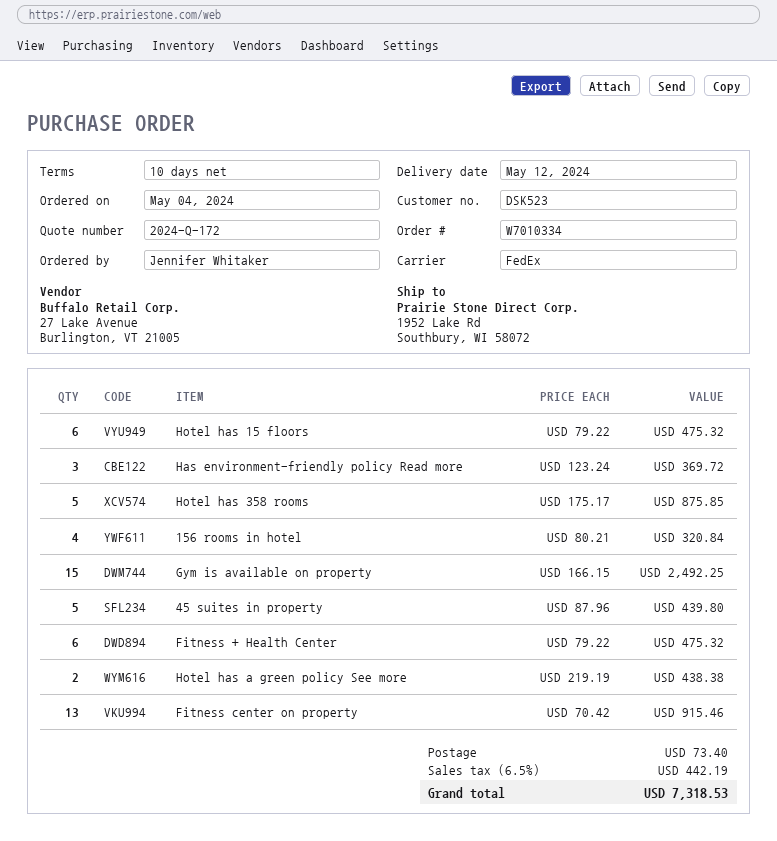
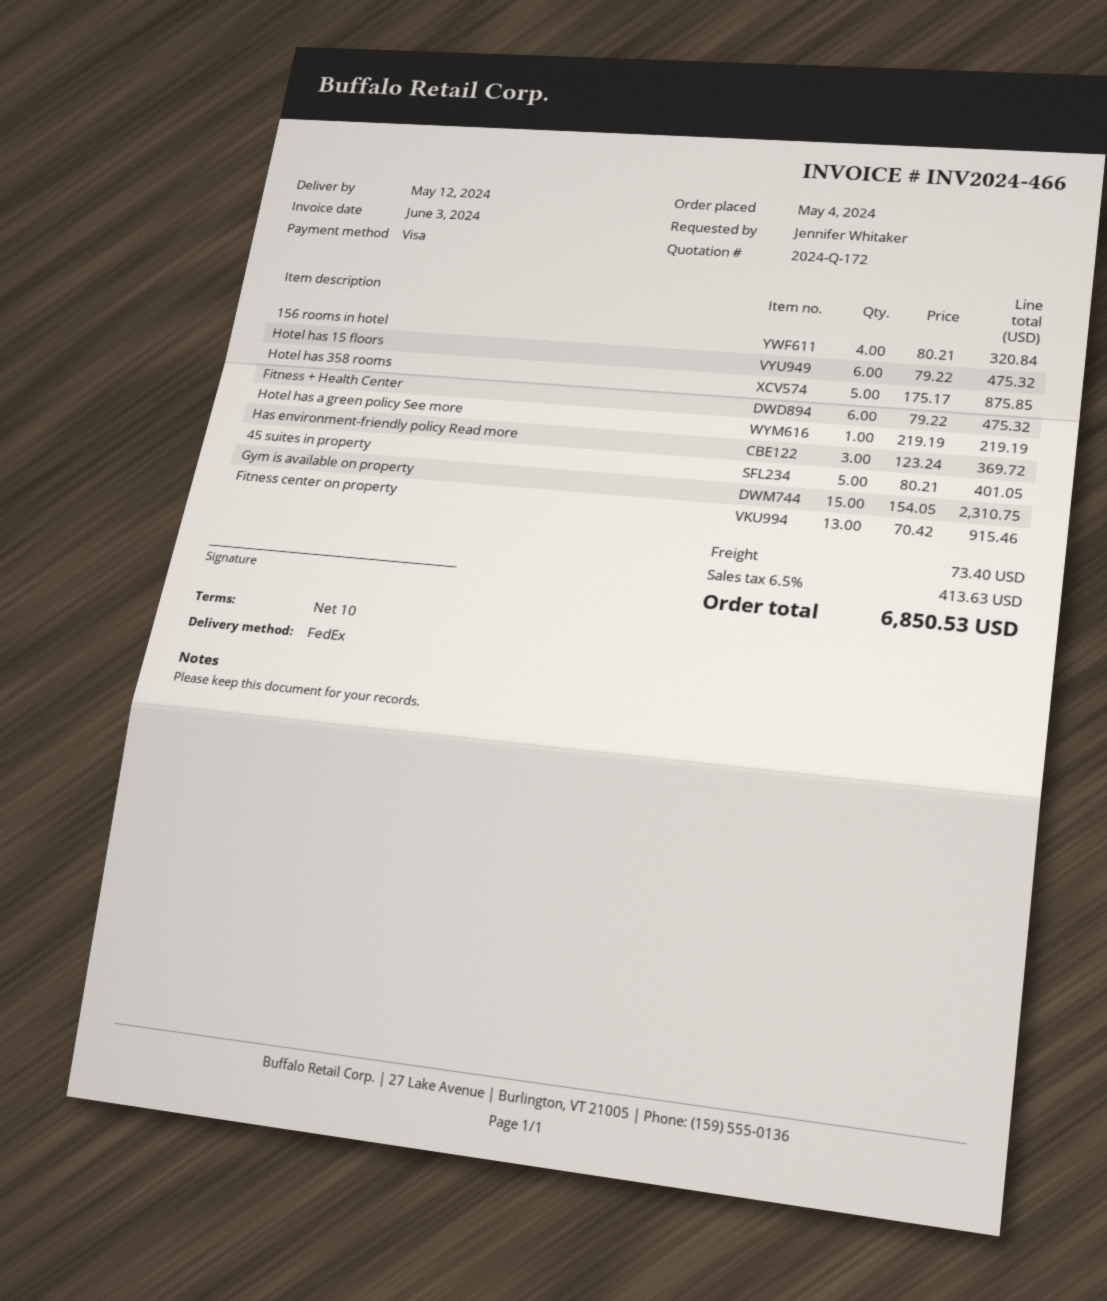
Gym is available on property: 15 x 166.15 = 2492.25 -> 15 x 154.05 = 2310.75
45 suites in property: 5 x 87.96 = 439.80 -> 5 x 80.21 = 401.05
Hotel has a green policy See more: 2 x 219.19 = 438.38 -> 1 x 219.19 = 219.19
tax: 6.5% = 442.19 -> 6.5% = 413.63
total: 7318.53 -> 6850.53

